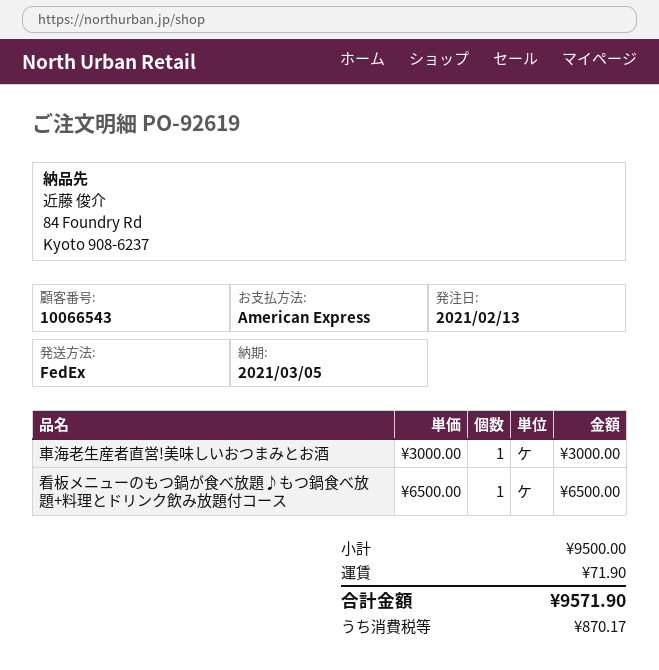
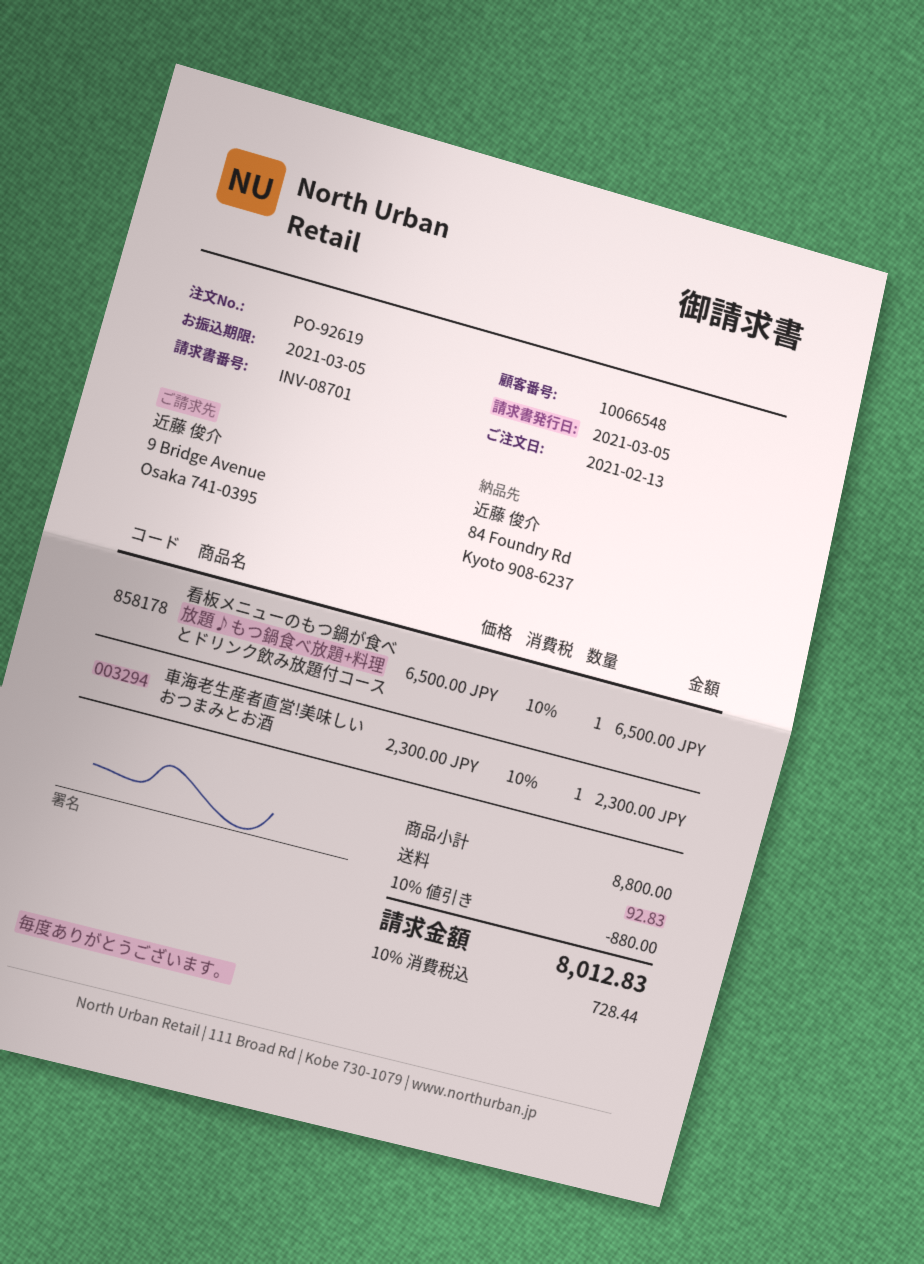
customer number: 10066543 -> 10066548
車海老生産者直営!美味しいおつまみとお酒: 1 x 3000.00 = 3000.00 -> 1 x 2300.00 = 2300.00
subtotal: 9500.00 -> 8800.00
discount: none -> 10% = 880.00
shipping: 71.90 -> 92.83
tax: 870.17 -> 728.44
total: 9571.90 -> 8012.83

